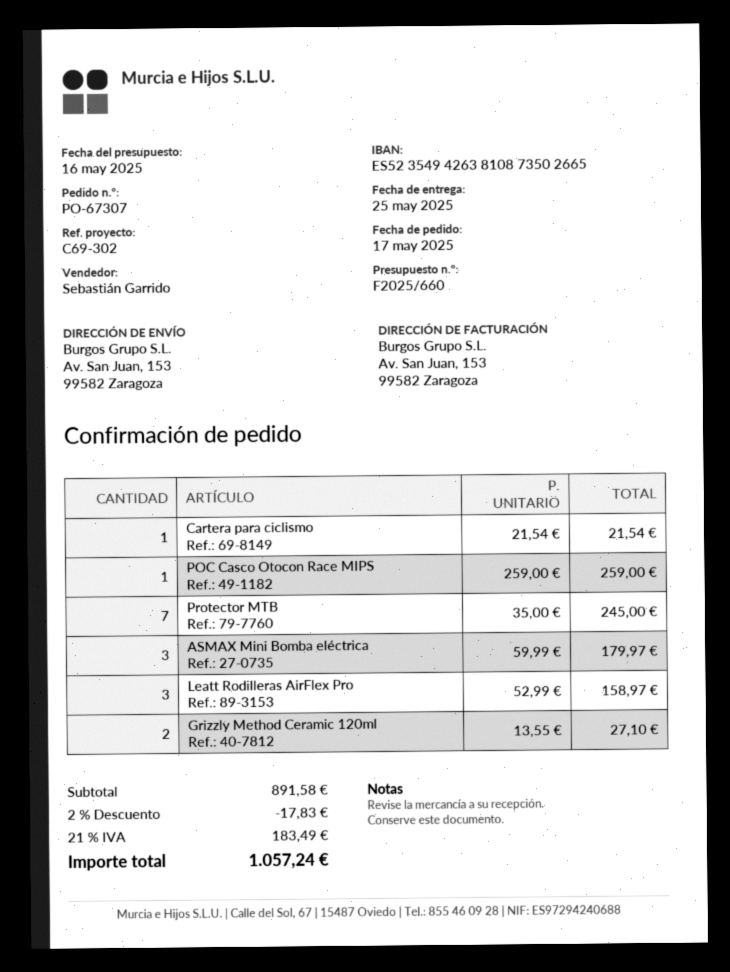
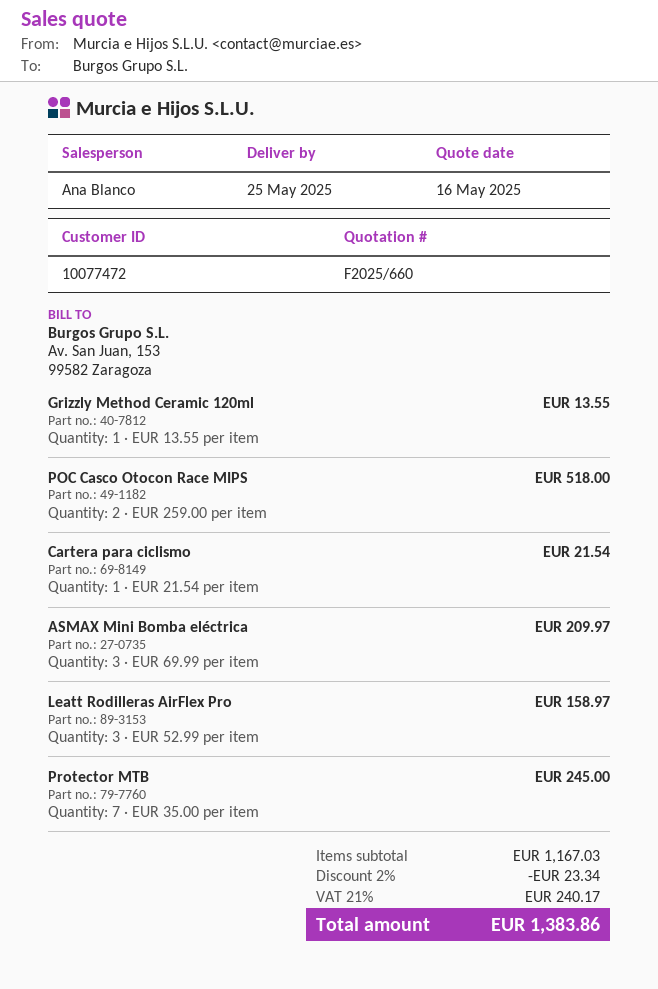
sales rep: Sebastián Garrido -> Ana Blanco
POC Casco Otocon Race MIPS: 1 x 259.00 = 259.00 -> 2 x 259.00 = 518.00
ASMAX Mini Bomba eléctrica: 3 x 59.99 = 179.97 -> 3 x 69.99 = 209.97
Grizzly Method Ceramic 120ml: 2 x 13.55 = 27.10 -> 1 x 13.55 = 13.55
subtotal: 891.58 -> 1167.03
discount: 2% = 17.83 -> 2% = 23.34
tax: 21% = 183.49 -> 21% = 240.17
total: 1057.24 -> 1383.86

